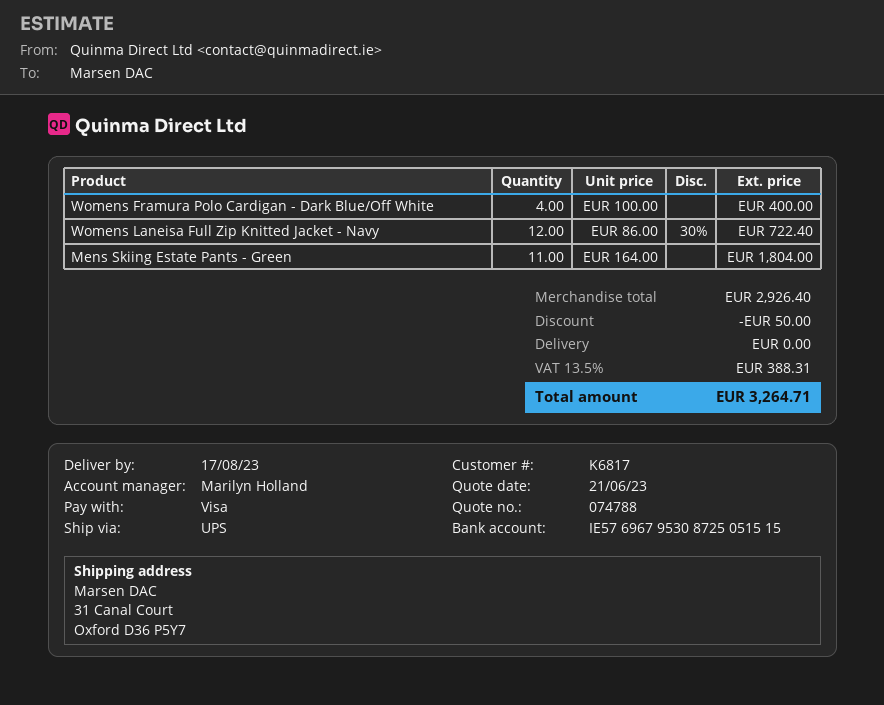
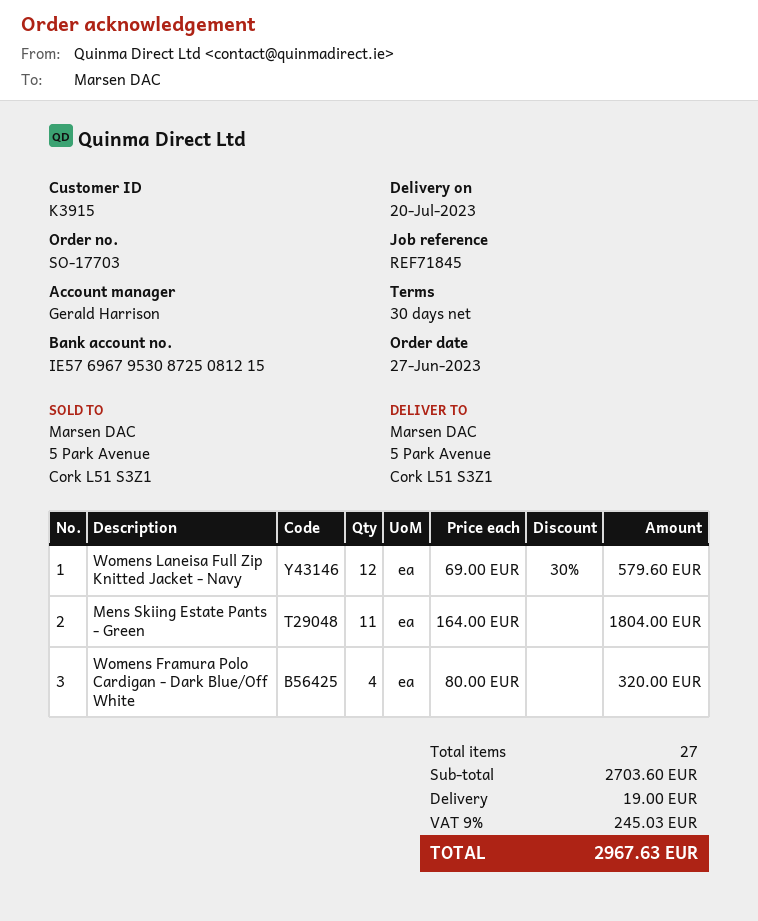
delivery date: 2023-08-17 -> 2023-07-20
customer number: K6817 -> K3915
sales rep: Marilyn Holland -> Gerald Harrison
bank account: IE57696795308725051515 -> IE57696795308725081215
ship to: 31 Canal Court, Oxford D36 P5Y7 -> 5 Park Avenue, Cork L51 S3Z1
Womens Framura Polo Cardigan - Dark Blue/Off White: 4 x 100.00 = 400.00 -> 4 x 80.00 = 320.00
Womens Laneisa Full Zip Knitted Jacket - Navy: 12 x 86.00 - 30% = 722.40 -> 12 x 69.00 - 30% = 579.60
subtotal: 2926.40 -> 2703.60
discount: 50.00 -> none
shipping: 0.00 -> 19.00
tax: 13.5% = 388.31 -> 9% = 245.03
total: 3264.71 -> 2967.63

